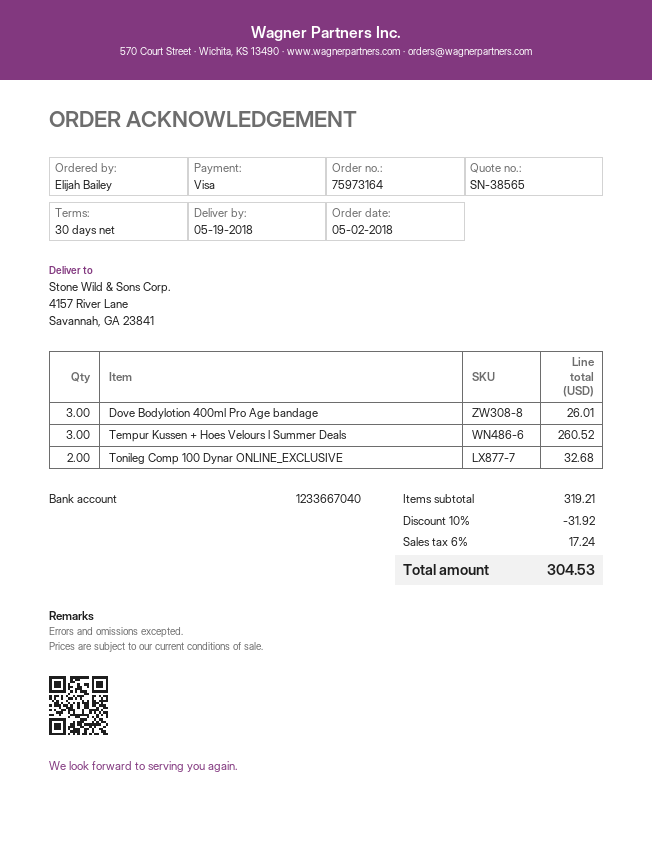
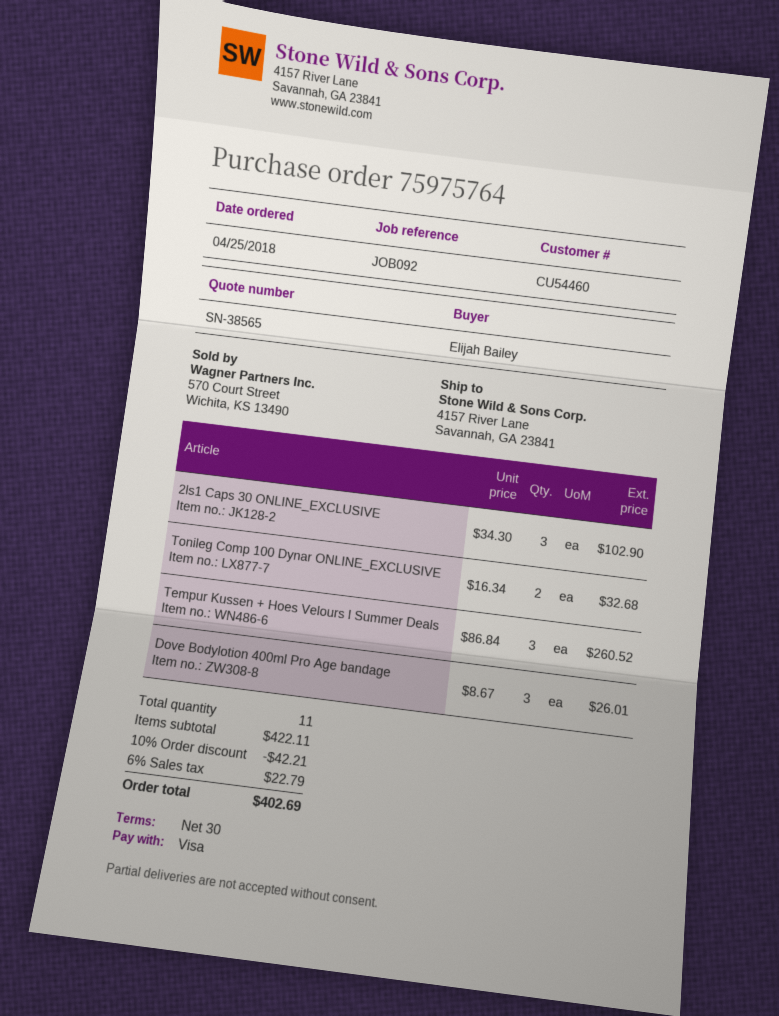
order number: 75973164 -> 75975764
order date: 2018-05-02 -> 2018-04-25
2ls1 Caps 30 ONLINE_EXCLUSIVE: none -> 3 for 102.90
subtotal: 319.21 -> 422.11
discount: 10% = 31.92 -> 10% = 42.21
tax: 6% = 17.24 -> 6% = 22.79
total: 304.53 -> 402.69

